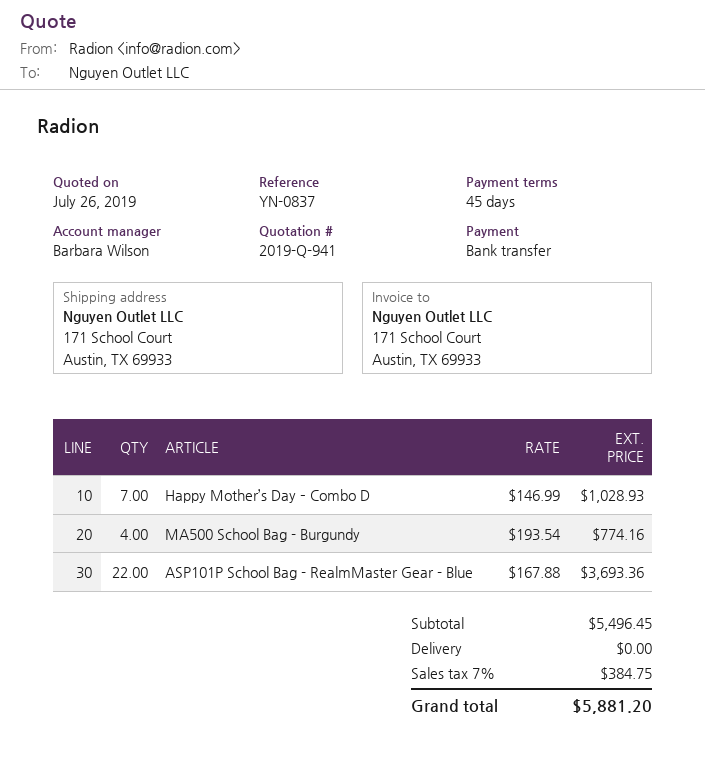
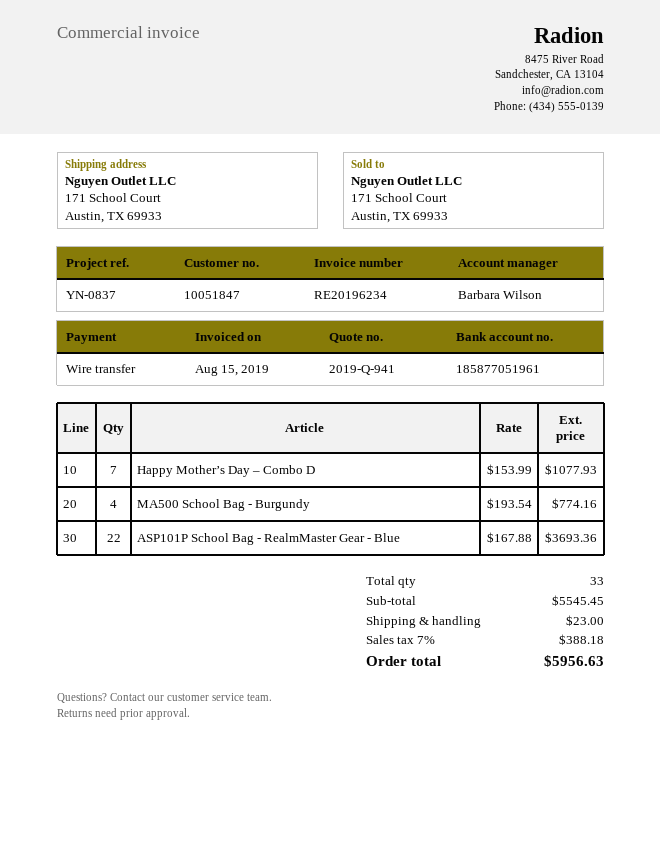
Happy Mother’s Day – Combo D: 7 x 146.99 = 1028.93 -> 7 x 153.99 = 1077.93
subtotal: 5496.45 -> 5545.45
shipping: 0.00 -> 23.00
tax: 7% = 384.75 -> 7% = 388.18
total: 5881.20 -> 5956.63

